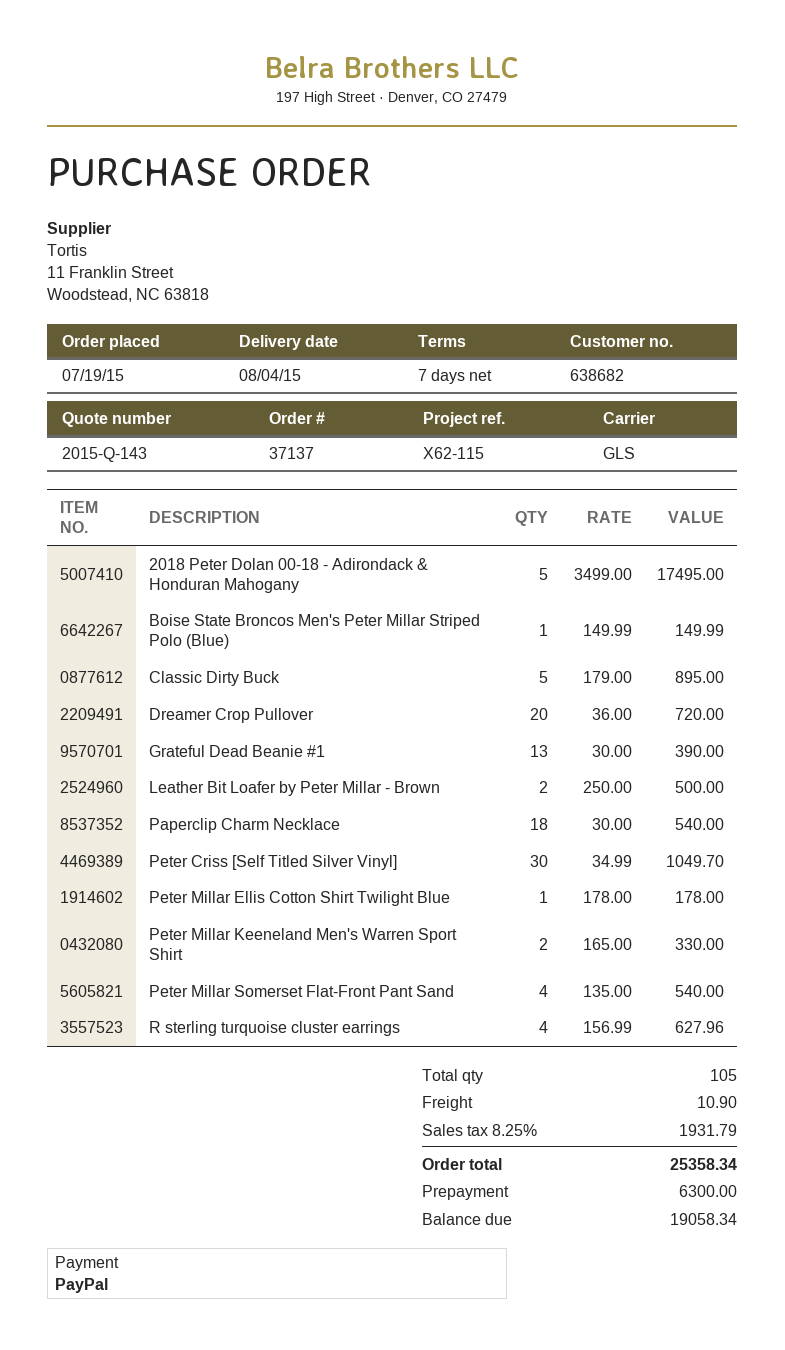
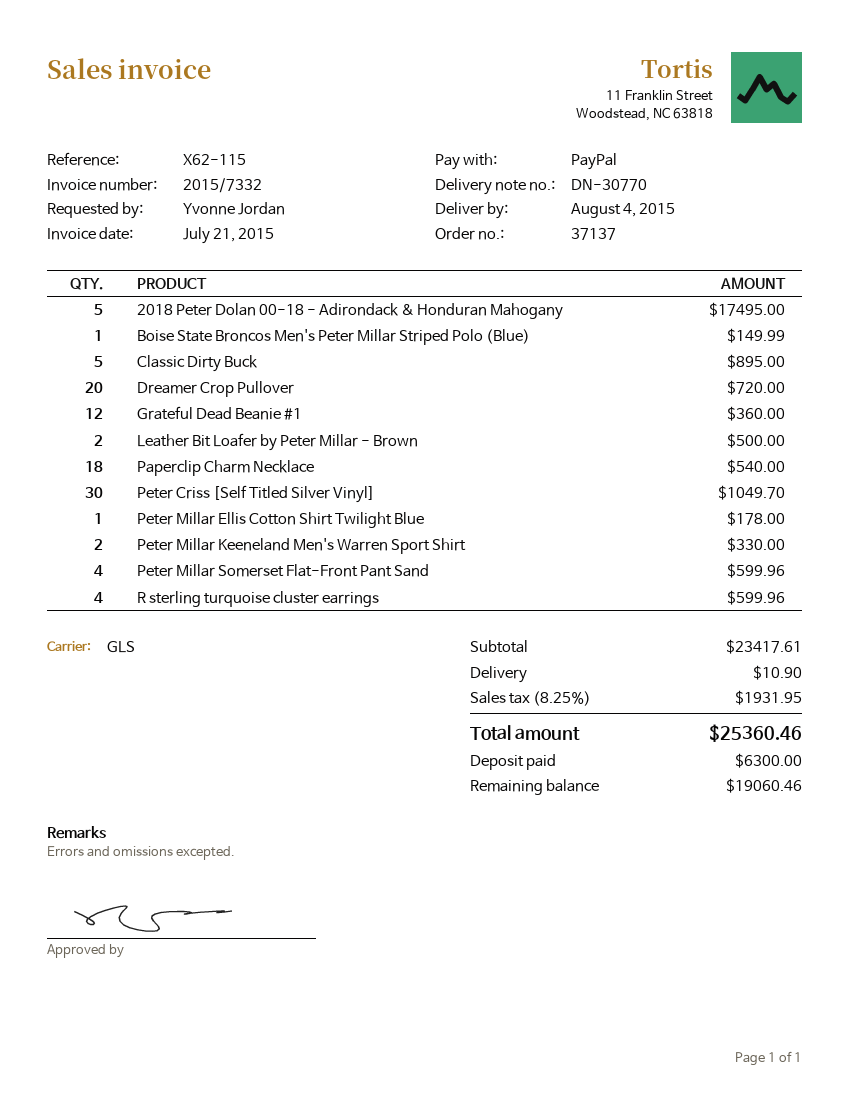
Grateful Dead Beanie #1: 13 for 390.00 -> 12 for 360.00
Peter Millar Somerset Flat-Front Pant Sand: 4 for 540.00 -> 4 for 599.96
R sterling turquoise cluster earrings: 4 for 627.96 -> 4 for 599.96
tax: 8.25% = 1931.79 -> 8.25% = 1931.95
total: 25358.34 -> 25360.46
balance: 19058.34 -> 19060.46

